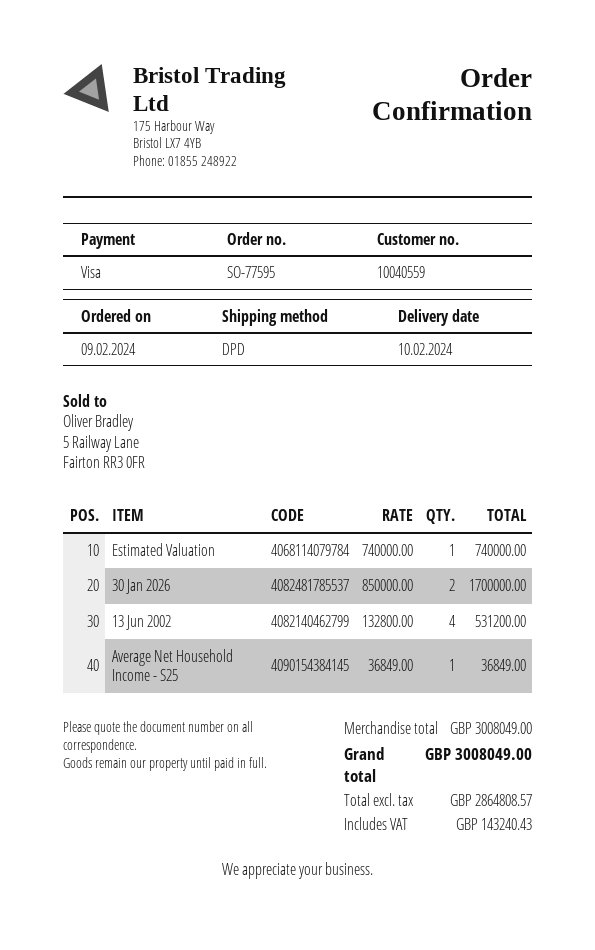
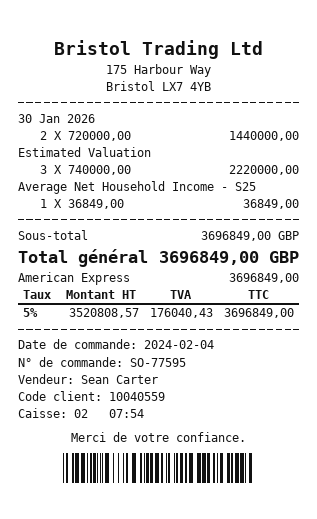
order date: 2024-02-09 -> 2024-02-04
payment method: Visa -> American Express
Estimated Valuation: 1 x 740000.00 = 740000.00 -> 3 x 740000.00 = 2220000.00
30 Jan 2026: 2 x 850000.00 = 1700000.00 -> 2 x 720000.00 = 1440000.00
13 Jun 2002: 4 x 132800.00 = 531200.00 -> none
subtotal: 3008049.00 -> 3696849.00
net: 2864808.57 -> 3520808.57
tax: 143240.43 -> 176040.43
total: 3008049.00 -> 3696849.00

